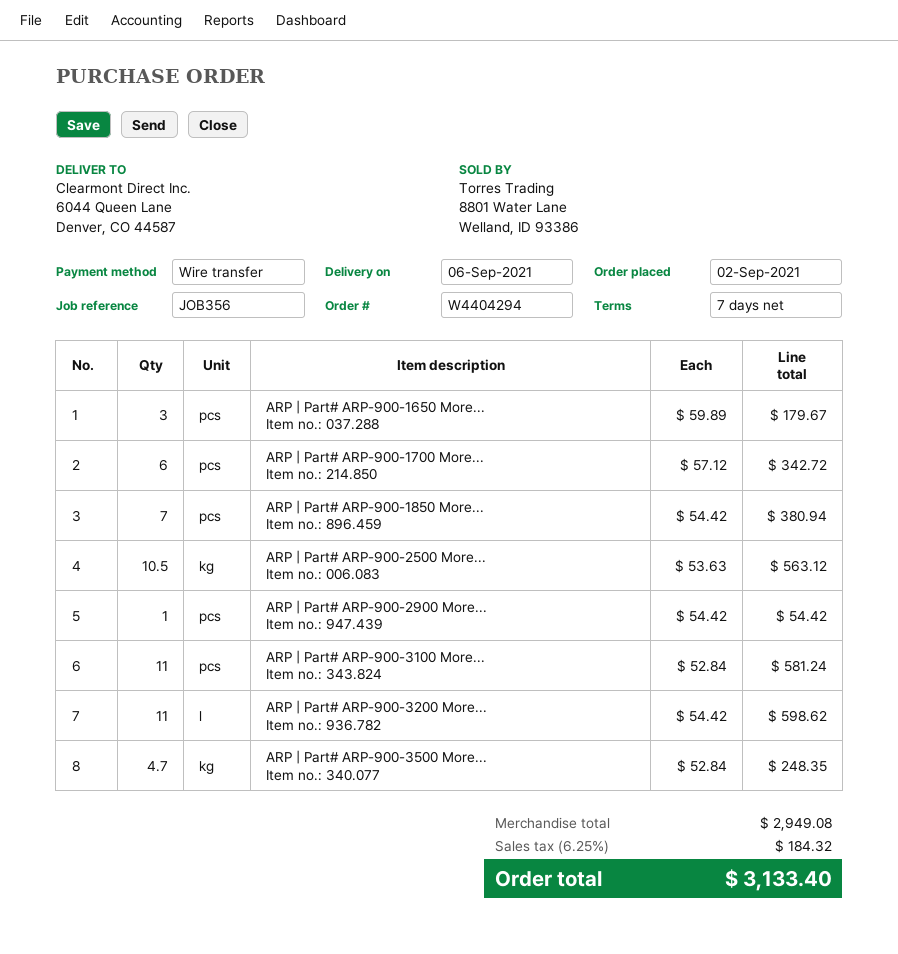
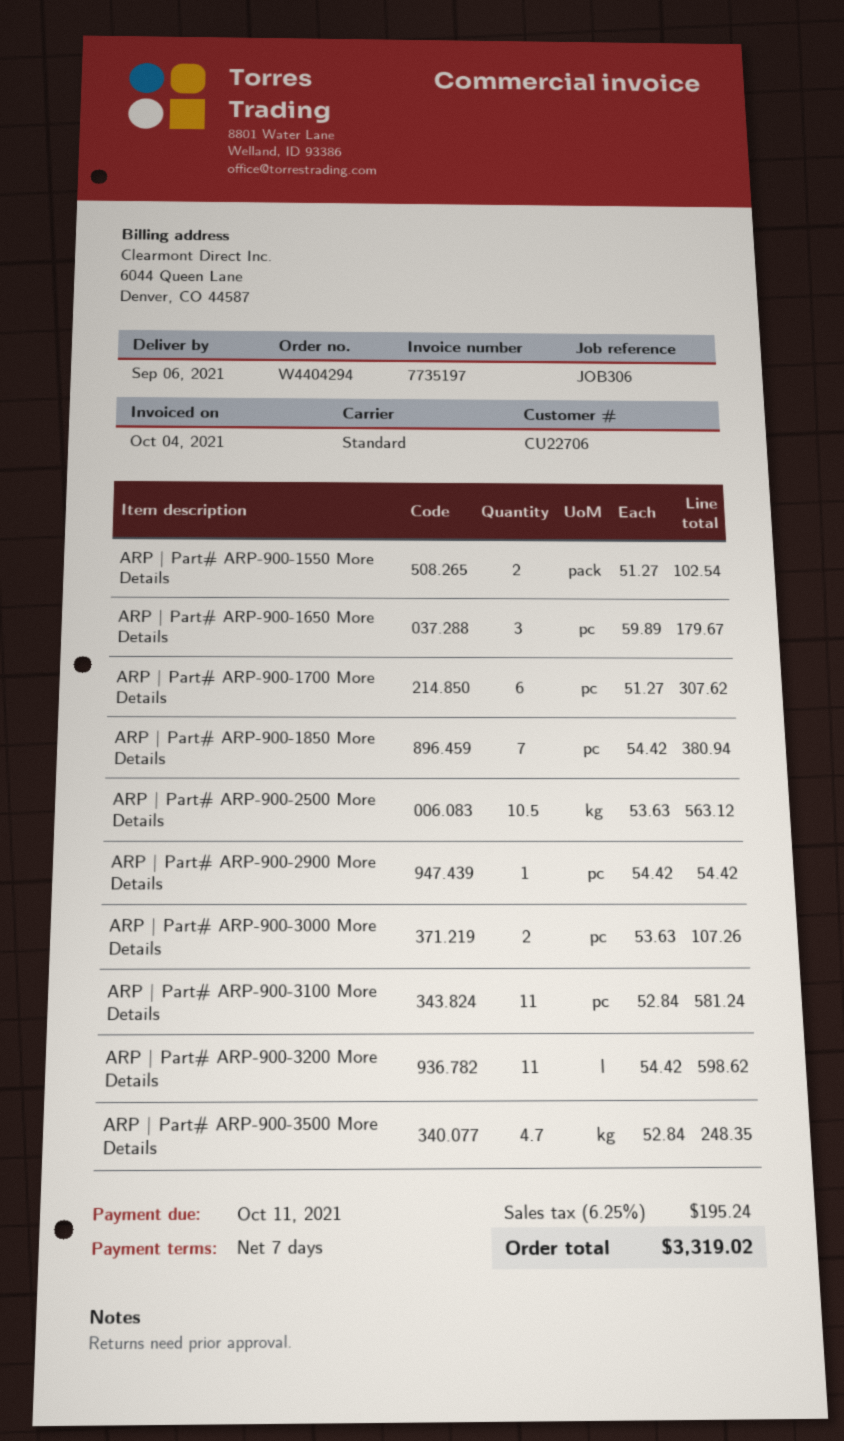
reference: JOB356 -> JOB306
ARP | Part# ARP-900-1700 More...: 6 x 57.12 = 342.72 -> 6 x 51.27 = 307.62
ARP | Part# ARP-900-1550 More Details: none -> 2 x 51.27 = 102.54
ARP | Part# ARP-900-3000 More Details: none -> 2 x 53.63 = 107.26
tax: 6.25% = 184.32 -> 6.25% = 195.24
total: 3133.40 -> 3319.02

